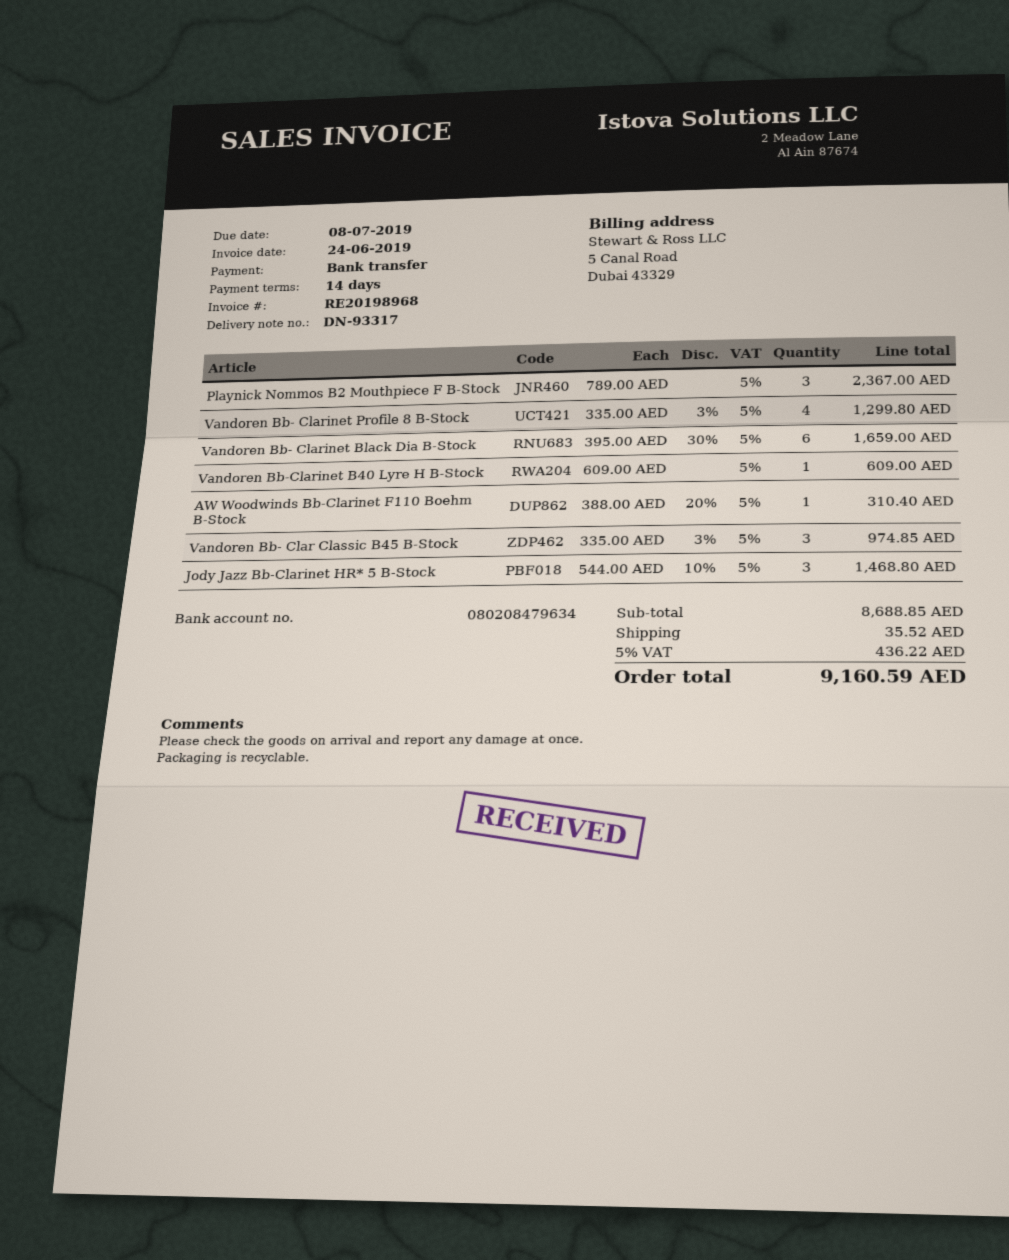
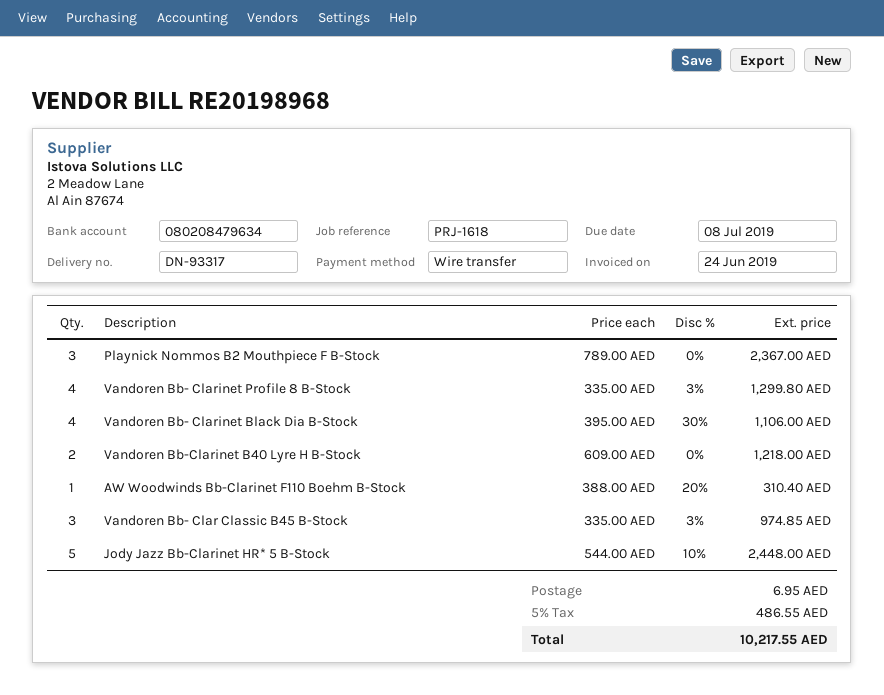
Vandoren Bb- Clarinet Black Dia B-Stock: 6 x 395.00 - 30% = 1659.00 -> 4 x 395.00 - 30% = 1106.00
Vandoren Bb-Clarinet B40 Lyre H B-Stock: 1 x 609.00 = 609.00 -> 2 x 609.00 = 1218.00
Jody Jazz Bb-Clarinet HR* 5 B-Stock: 3 x 544.00 - 10% = 1468.80 -> 5 x 544.00 - 10% = 2448.00
shipping: 35.52 -> 6.95
tax: 5% = 436.22 -> 5% = 486.55
total: 9160.59 -> 10217.55

